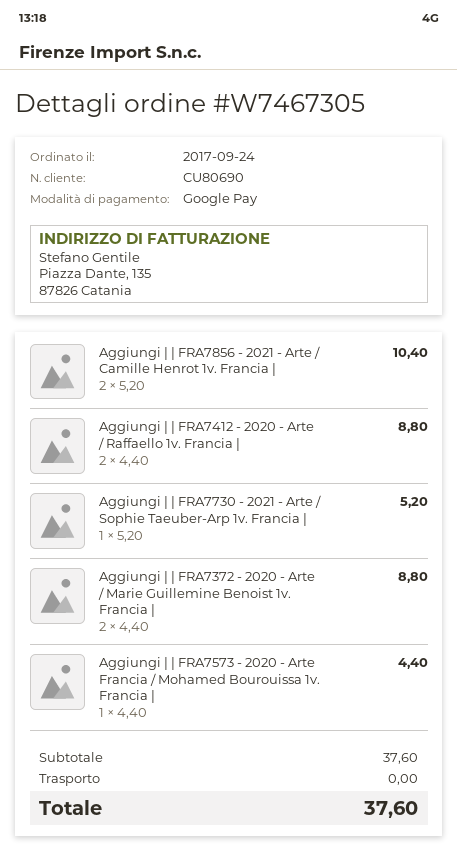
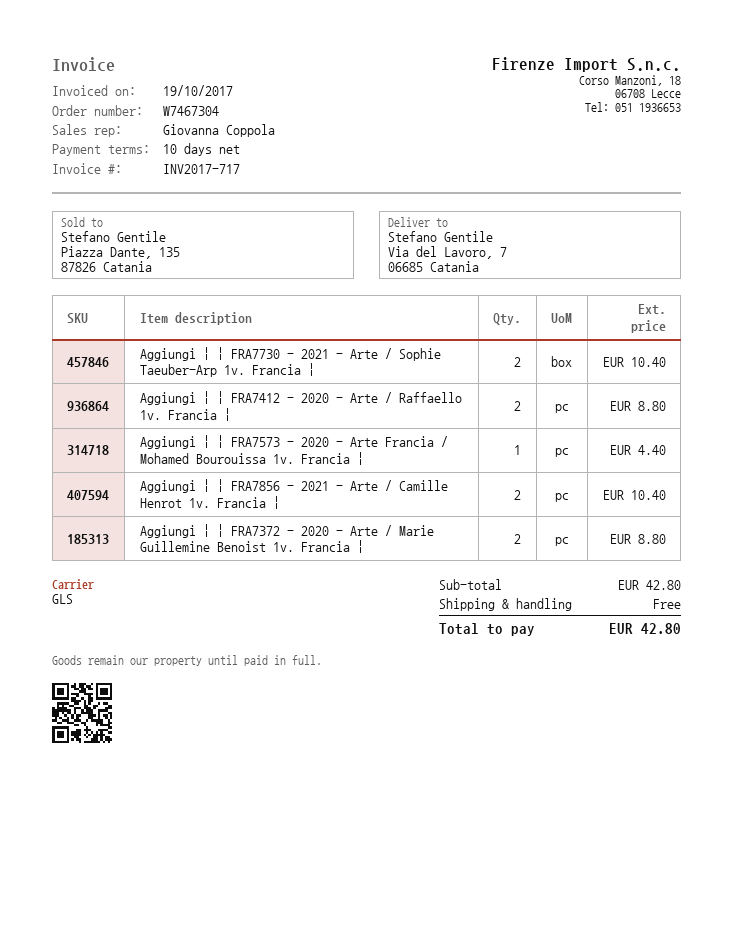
order number: W7467305 -> W7467304
Aggiungi | | FRA7730 - 2021 - Arte / Sophie Taeuber-Arp 1v. Francia |: 1 for 5.20 -> 2 for 10.40
subtotal: 37.60 -> 42.80
total: 37.60 -> 42.80

